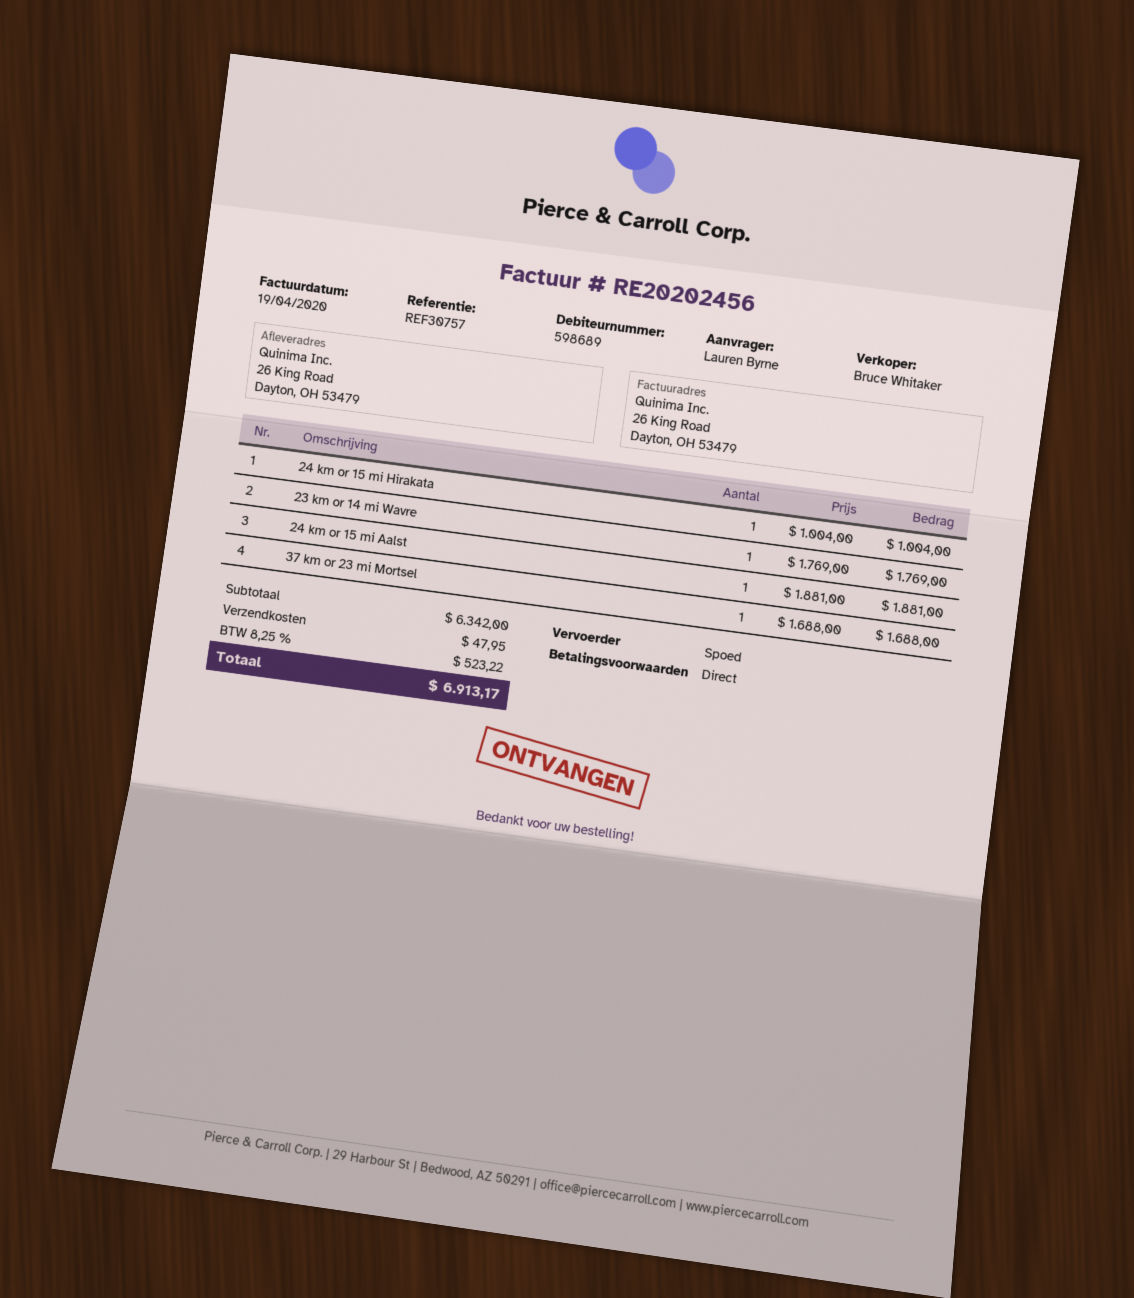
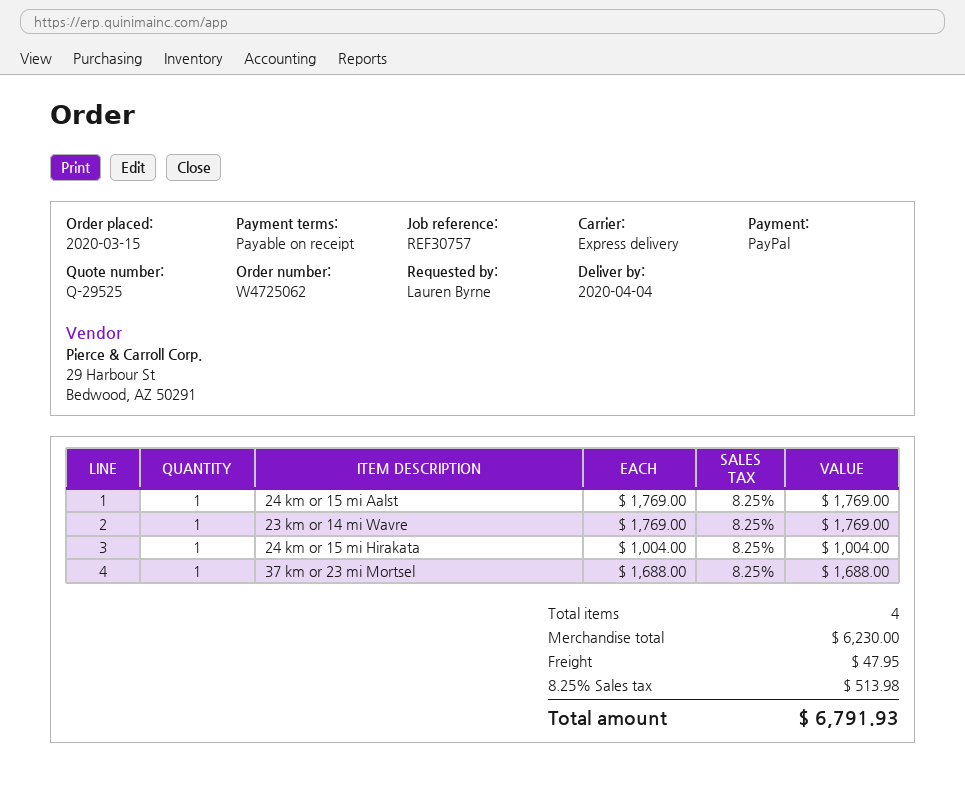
24 km or 15 mi Aalst: 1 x 1881.00 = 1881.00 -> 1 x 1769.00 = 1769.00
subtotal: 6342.00 -> 6230.00
tax: 8.25% = 523.22 -> 8.25% = 513.98
total: 6913.17 -> 6791.93

